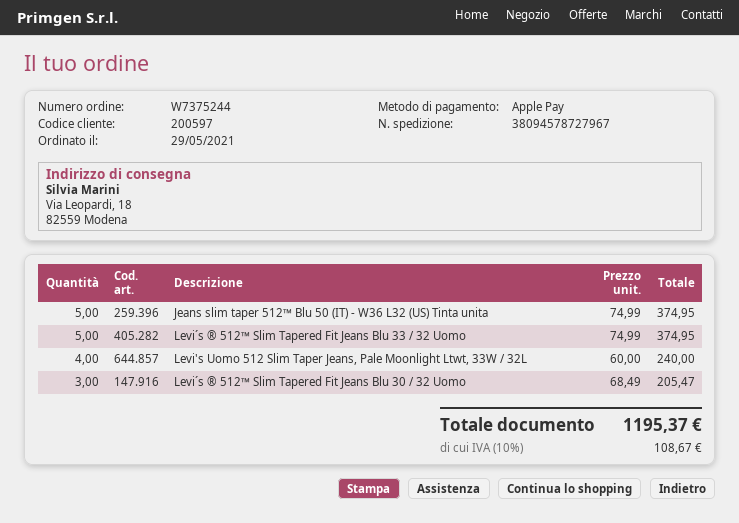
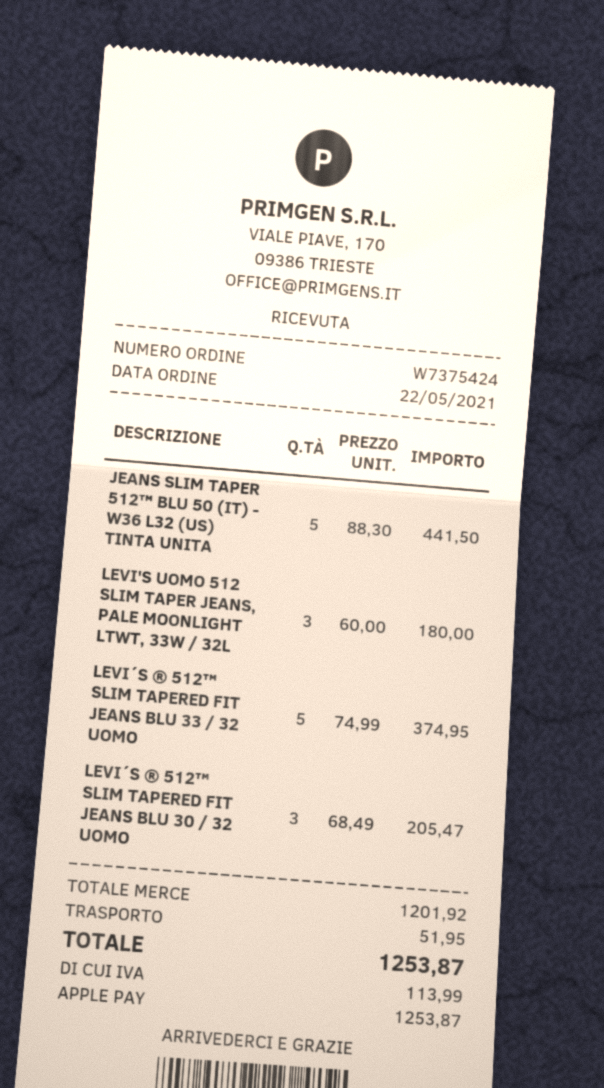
order number: W7375244 -> W7375424
order date: 2021-05-29 -> 2021-05-22
Jeans slim taper 512™ Blu 50 (IT) - W36 L32 (US) Tinta unita: 5 x 74.99 = 374.95 -> 5 x 88.30 = 441.50
Levi's Uomo 512 Slim Taper Jeans, Pale Moonlight Ltwt, 33W / 32L: 4 x 60.00 = 240.00 -> 3 x 60.00 = 180.00
shipping: none -> 51.95
tax: 108.67 -> 113.99
total: 1195.37 -> 1253.87

